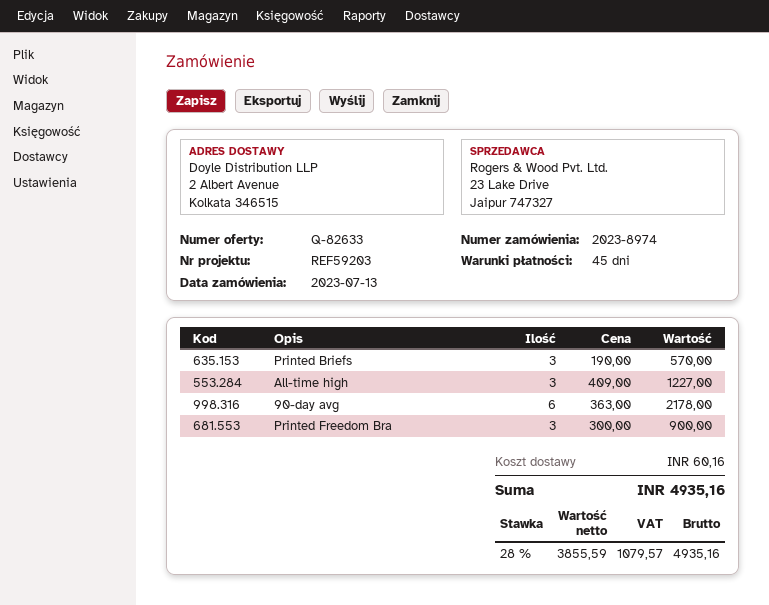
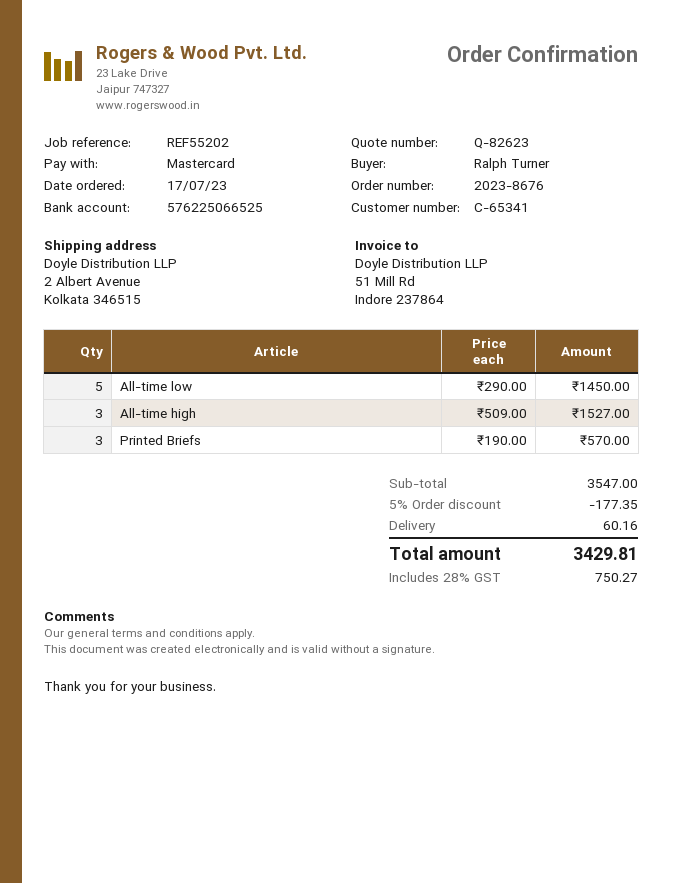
quote number: Q-82633 -> Q-82623
order number: 2023-8974 -> 2023-8676
order date: 2023-07-13 -> 2023-07-17
reference: REF59203 -> REF55202
All-time high: 3 x 409.00 = 1227.00 -> 3 x 509.00 = 1527.00
90-day avg: 6 x 363.00 = 2178.00 -> none
Printed Freedom Bra: 3 x 300.00 = 900.00 -> none
All-time low: none -> 5 x 290.00 = 1450.00
discount: none -> 5% = 177.35
tax: 28% = 1079.57 -> 28% = 750.27
total: 4935.16 -> 3429.81

